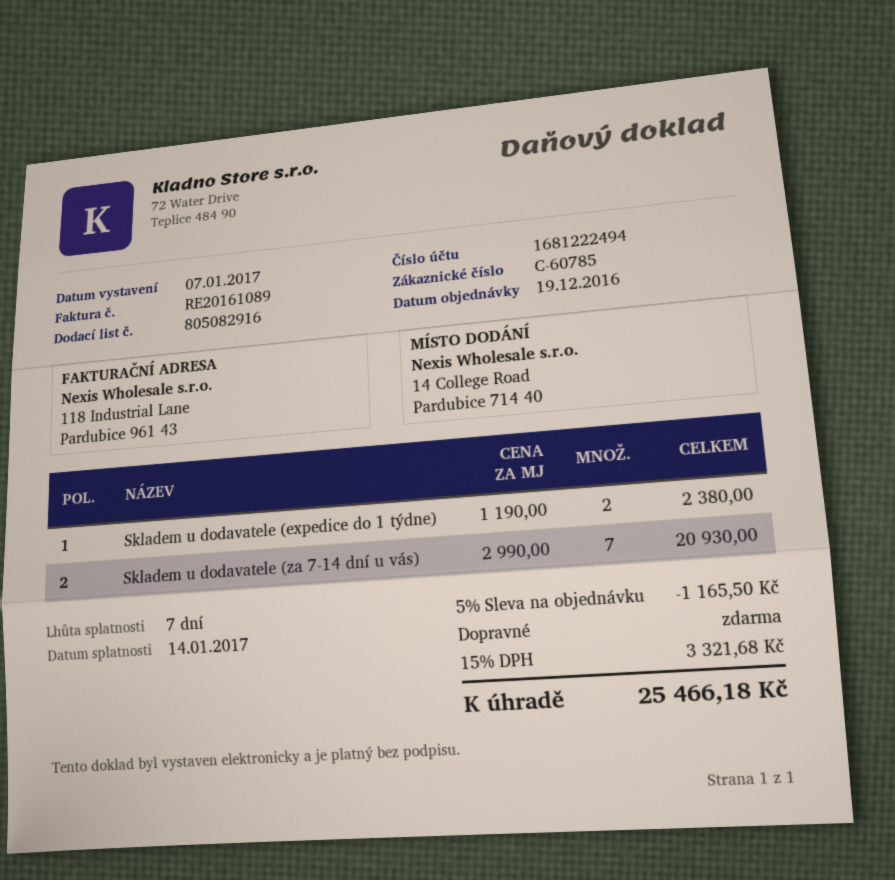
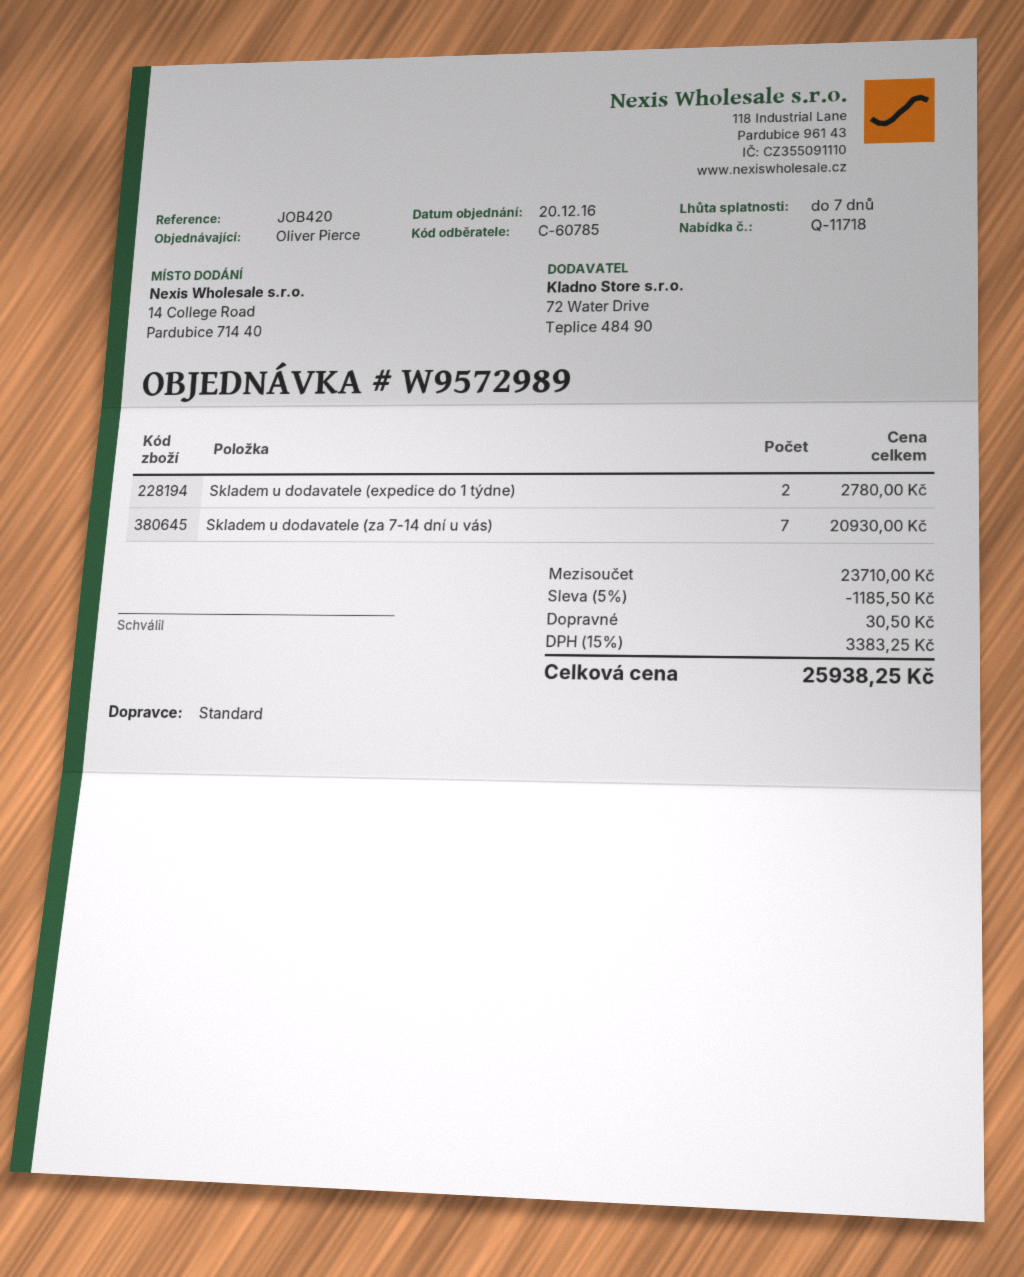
order date: 2016-12-19 -> 2016-12-20
Skladem u dodavatele (expedice do 1 týdne): 2 for 2380.00 -> 2 for 2780.00
discount: 5% = 1165.50 -> 5% = 1185.50
shipping: 0.00 -> 30.50
tax: 15% = 3321.68 -> 15% = 3383.25
total: 25466.18 -> 25938.25

